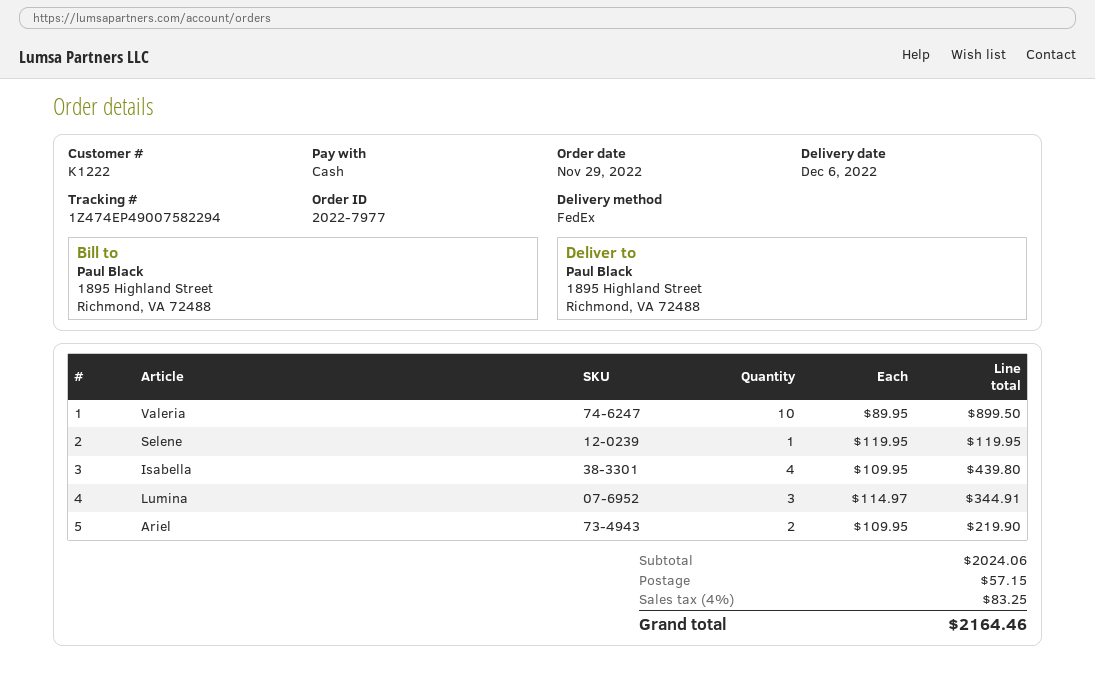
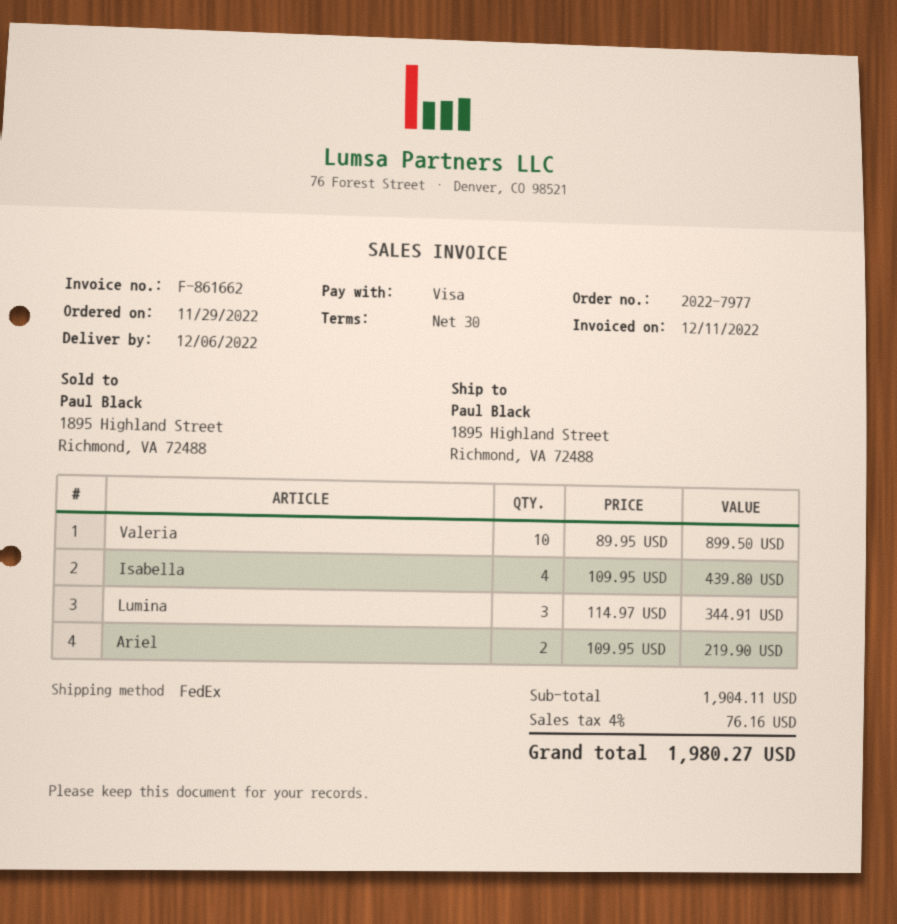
payment method: cash -> Visa
Selene: 1 x 119.95 = 119.95 -> none
subtotal: 2024.06 -> 1904.11
shipping: 57.15 -> none
tax: 4% = 83.25 -> 4% = 76.16
total: 2164.46 -> 1980.27

